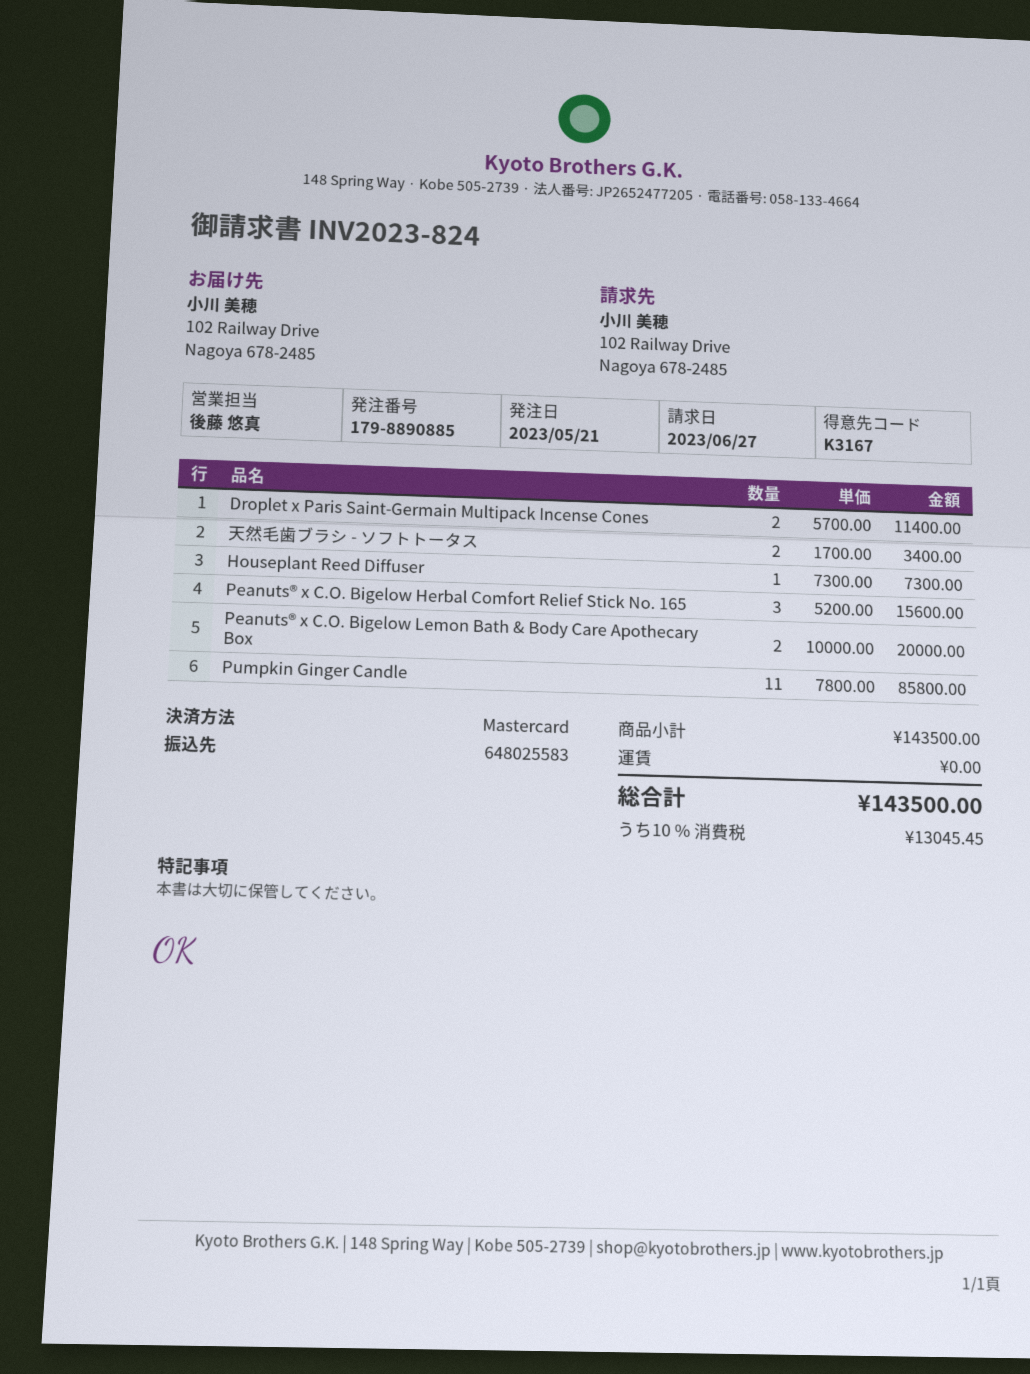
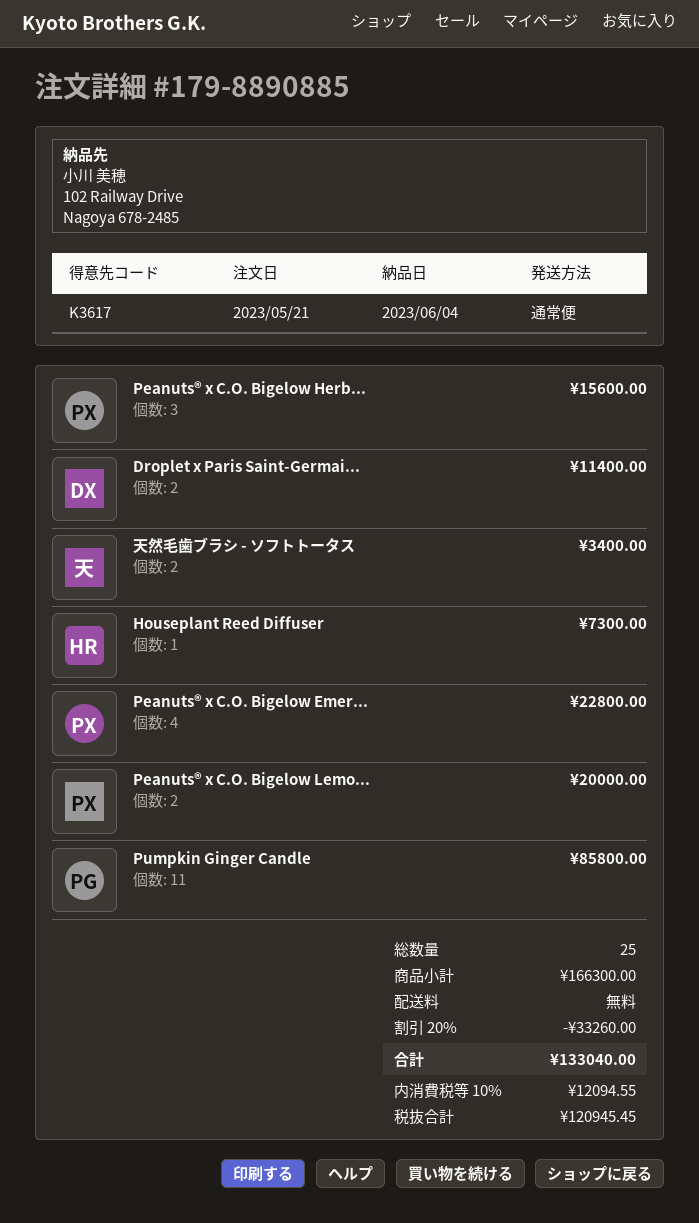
customer number: K3167 -> K3617
Peanuts® x C.O. Bigelow Emer...: none -> 4 for 22800.00
subtotal: 143500.00 -> 166300.00
discount: none -> 20% = 33260.00
tax: 10% = 13045.45 -> 10% = 12094.55
total: 143500.00 -> 133040.00

